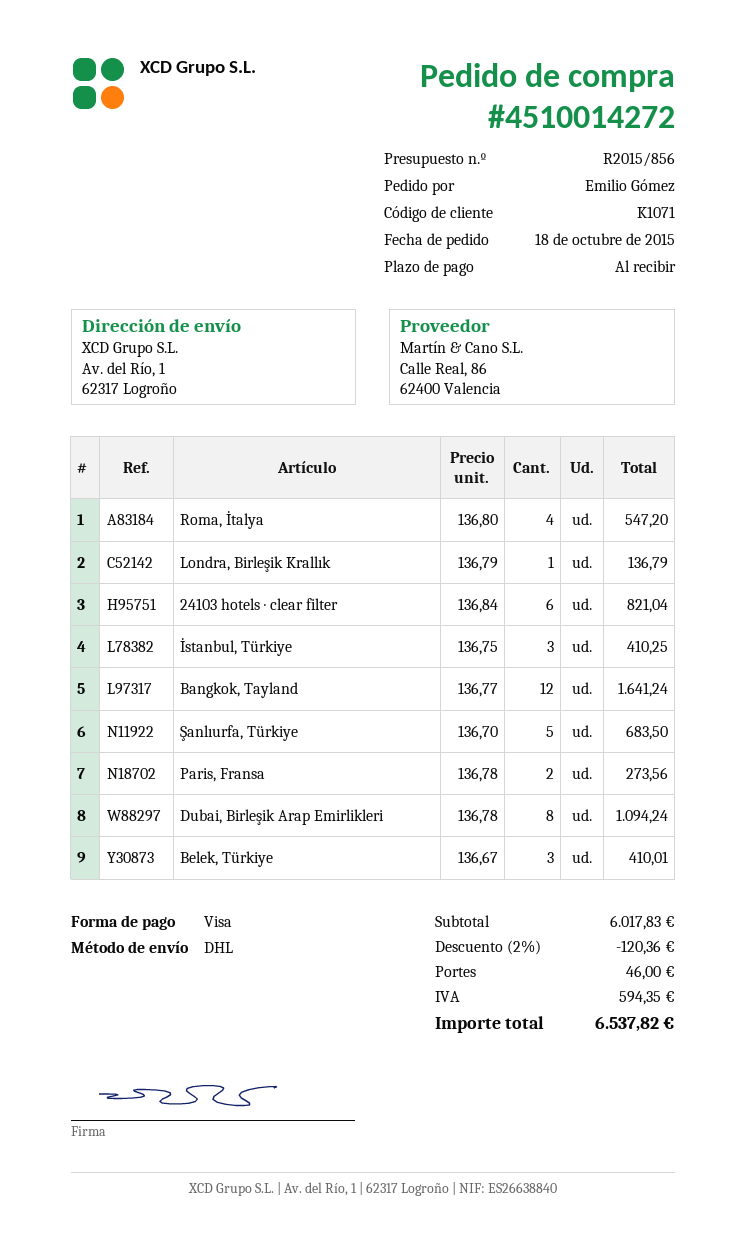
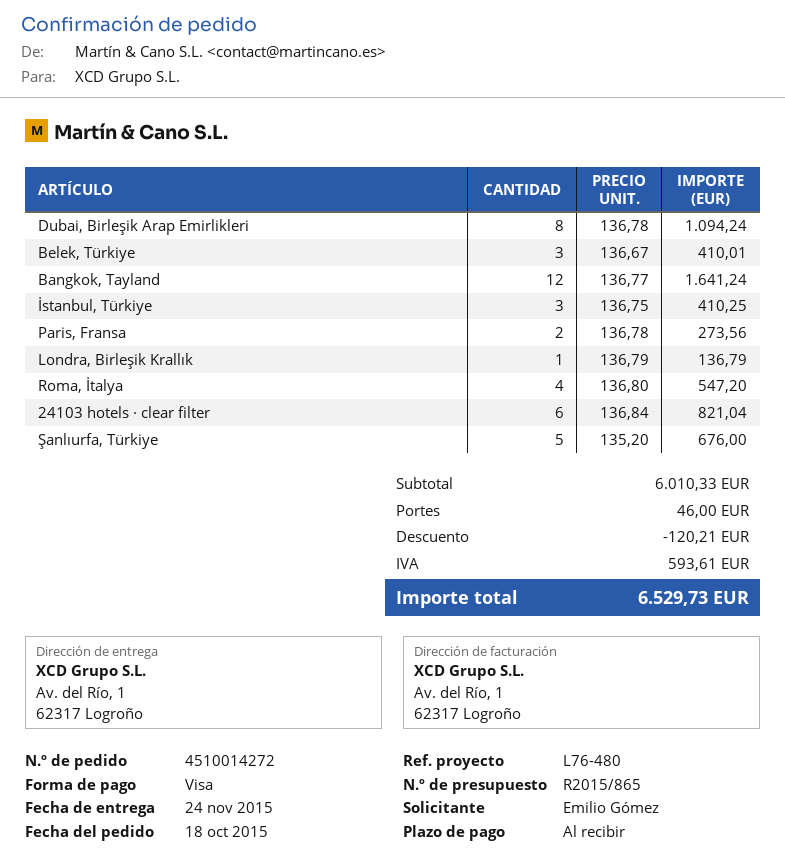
quote number: R2015/856 -> R2015/865
Şanlıurfa, Türkiye: 5 x 136.70 = 683.50 -> 5 x 135.20 = 676.00
subtotal: 6017.83 -> 6010.33
discount: 120.36 -> 120.21
tax: 594.35 -> 593.61
total: 6537.82 -> 6529.73

